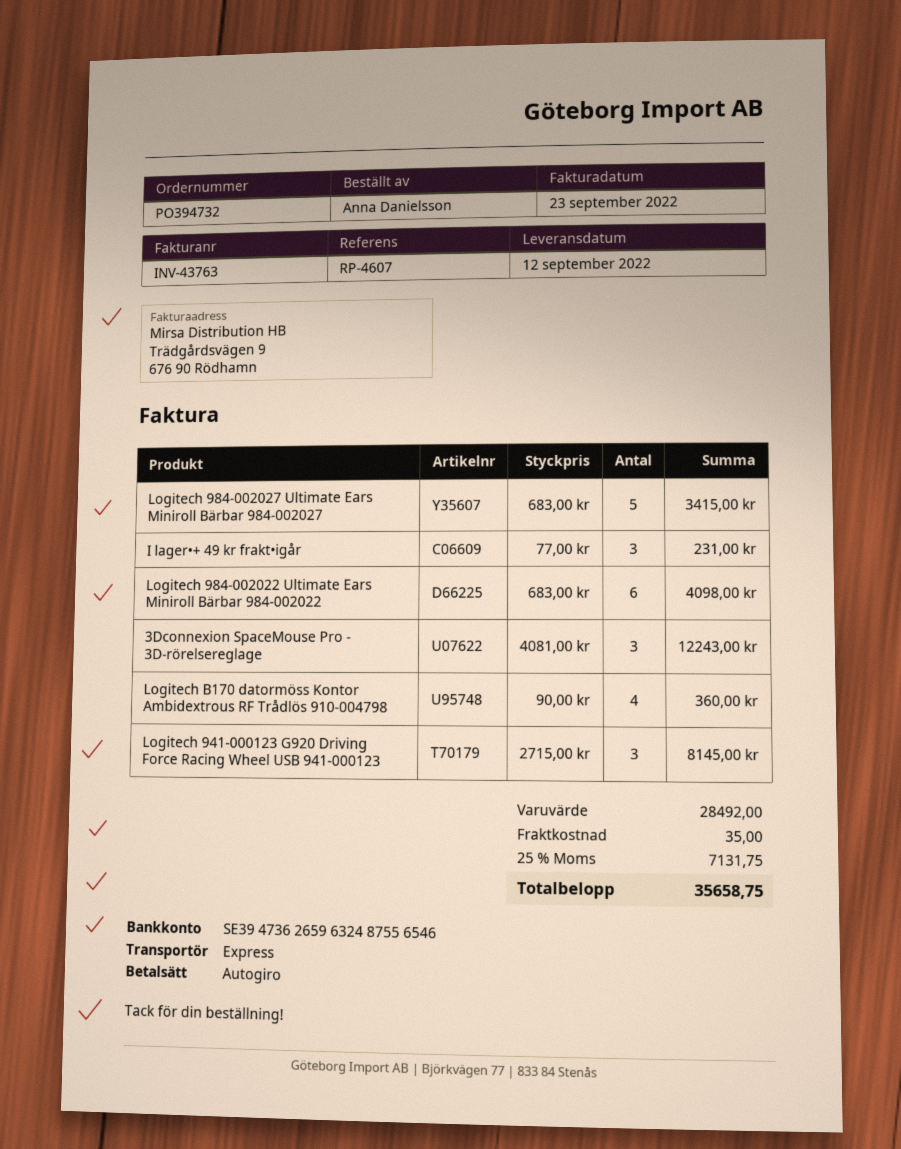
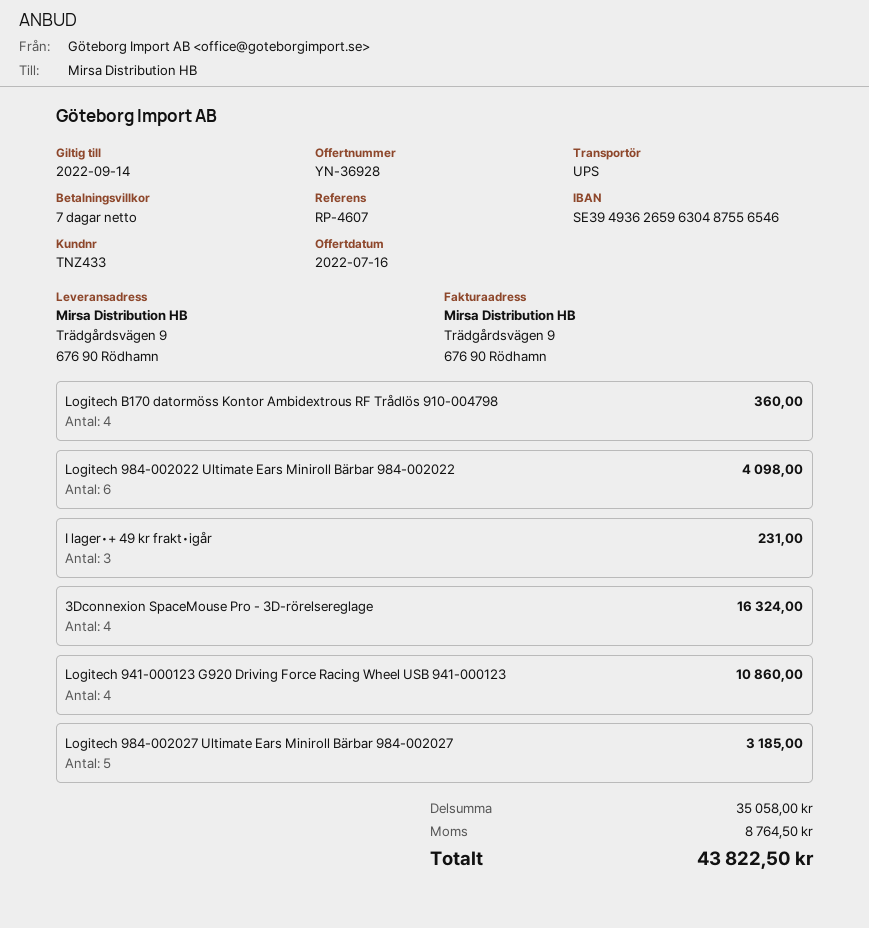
bank account: SE3947362659632487556546 -> SE3949362659630487556546
shipping method: express -> UPS
Logitech 984-002027 Ultimate Ears Miniroll Bärbar 984-002027: 5 for 3415.00 -> 5 for 3185.00
3Dconnexion SpaceMouse Pro - 3D-rörelsereglage: 3 for 12243.00 -> 4 for 16324.00
Logitech 941-000123 G920 Driving Force Racing Wheel USB 941-000123: 3 for 8145.00 -> 4 for 10860.00
subtotal: 28492.00 -> 35058.00
shipping: 35.00 -> none
tax: 7131.75 -> 8764.50
total: 35658.75 -> 43822.50

